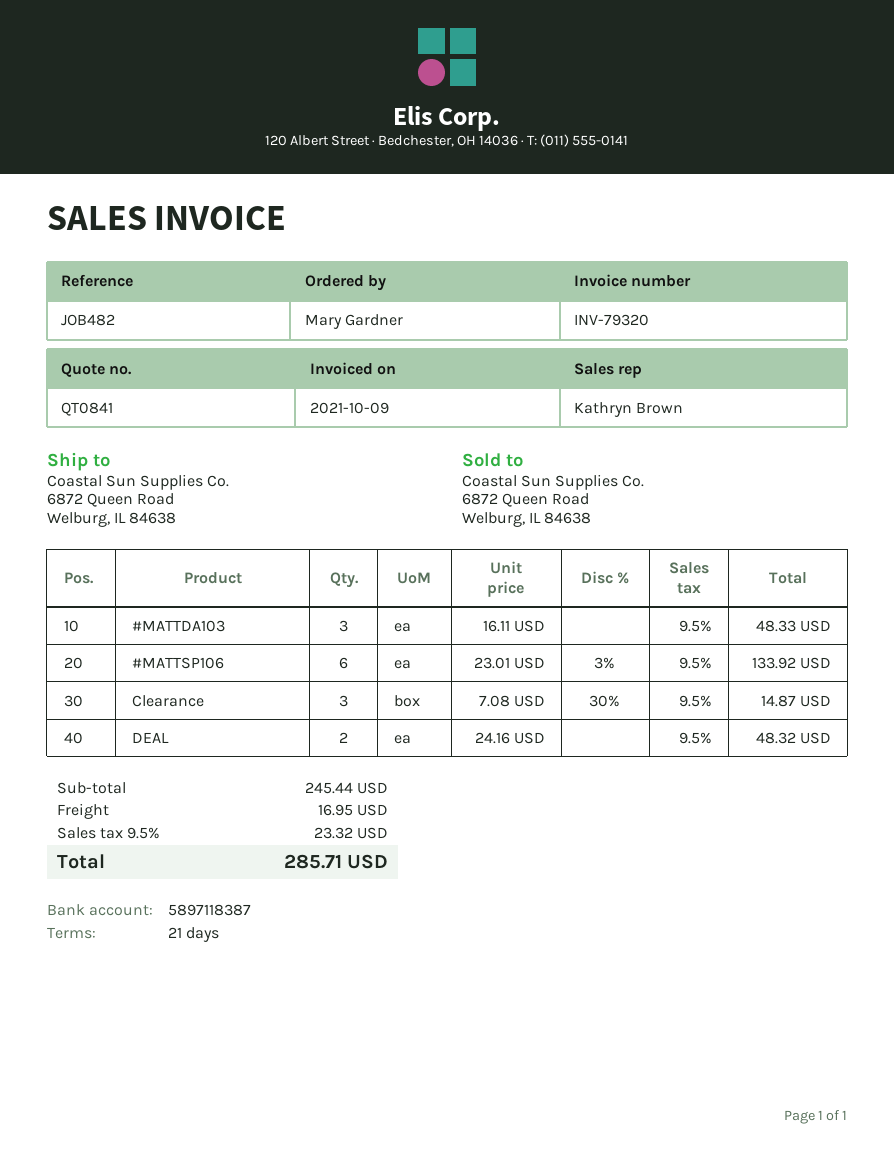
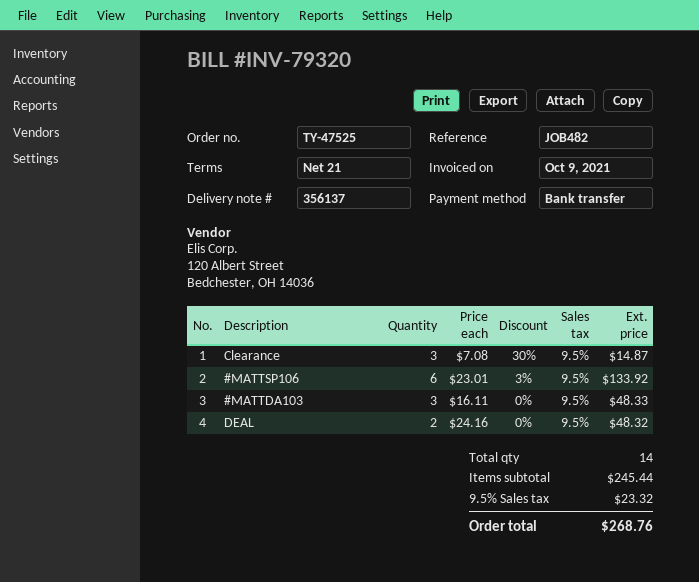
shipping: 16.95 -> none
total: 285.71 -> 268.76

